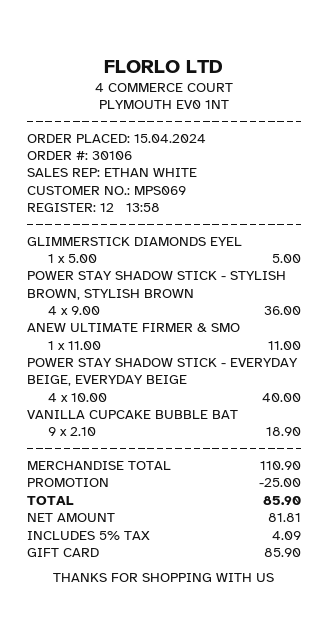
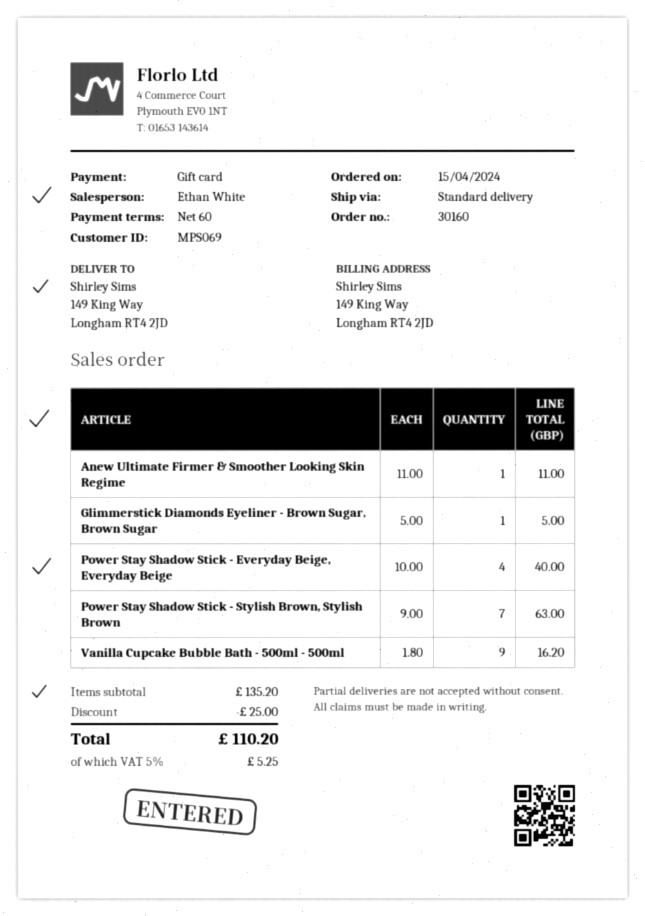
order number: 30106 -> 30160
POWER STAY SHADOW STICK - STYLISH BROWN, STYLISH BROWN: 4 x 9.00 = 36.00 -> 7 x 9.00 = 63.00
VANILLA CUPCAKE BUBBLE BAT: 9 x 2.10 = 18.90 -> 9 x 1.80 = 16.20
subtotal: 110.90 -> 135.20
tax: 5% = 4.09 -> 5% = 5.25
total: 85.90 -> 110.20

